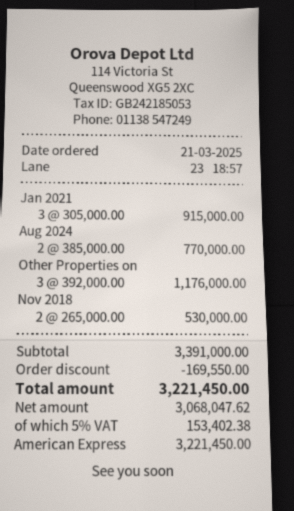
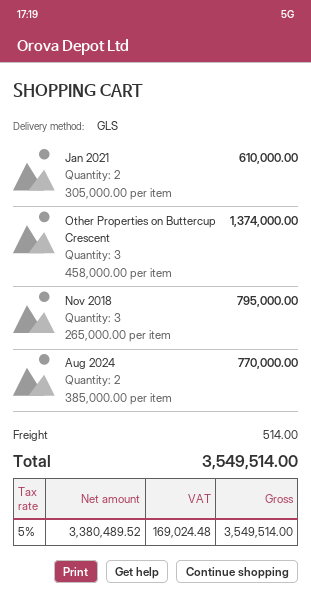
Jan 2021: 3 x 305000.00 = 915000.00 -> 2 x 305000.00 = 610000.00
Other Properties on: 3 x 392000.00 = 1176000.00 -> 3 x 458000.00 = 1374000.00
Nov 2018: 2 x 265000.00 = 530000.00 -> 3 x 265000.00 = 795000.00
discount: 169550.00 -> none
shipping: none -> 514.00
net: 3068047.62 -> 3380489.52
tax: 5% = 153402.38 -> 5% = 169024.48
total: 3221450.00 -> 3549514.00

